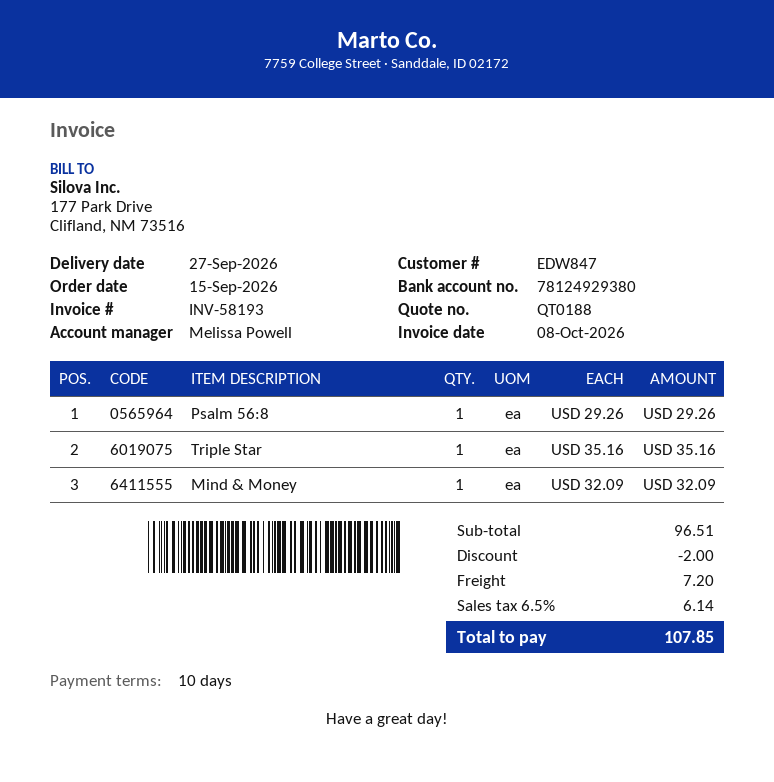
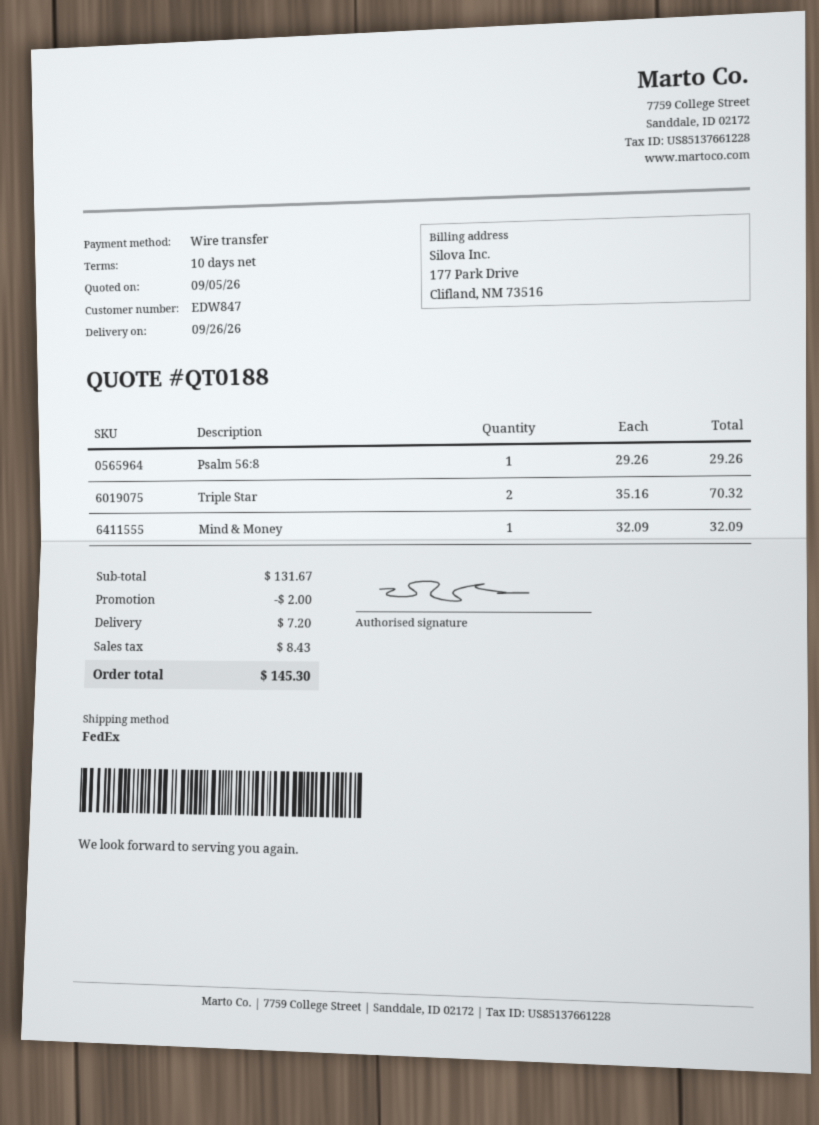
delivery date: 2026-09-27 -> 2026-09-26
Triple Star: 1 x 35.16 = 35.16 -> 2 x 35.16 = 70.32
subtotal: 96.51 -> 131.67
tax: 6.14 -> 8.43
total: 107.85 -> 145.30

